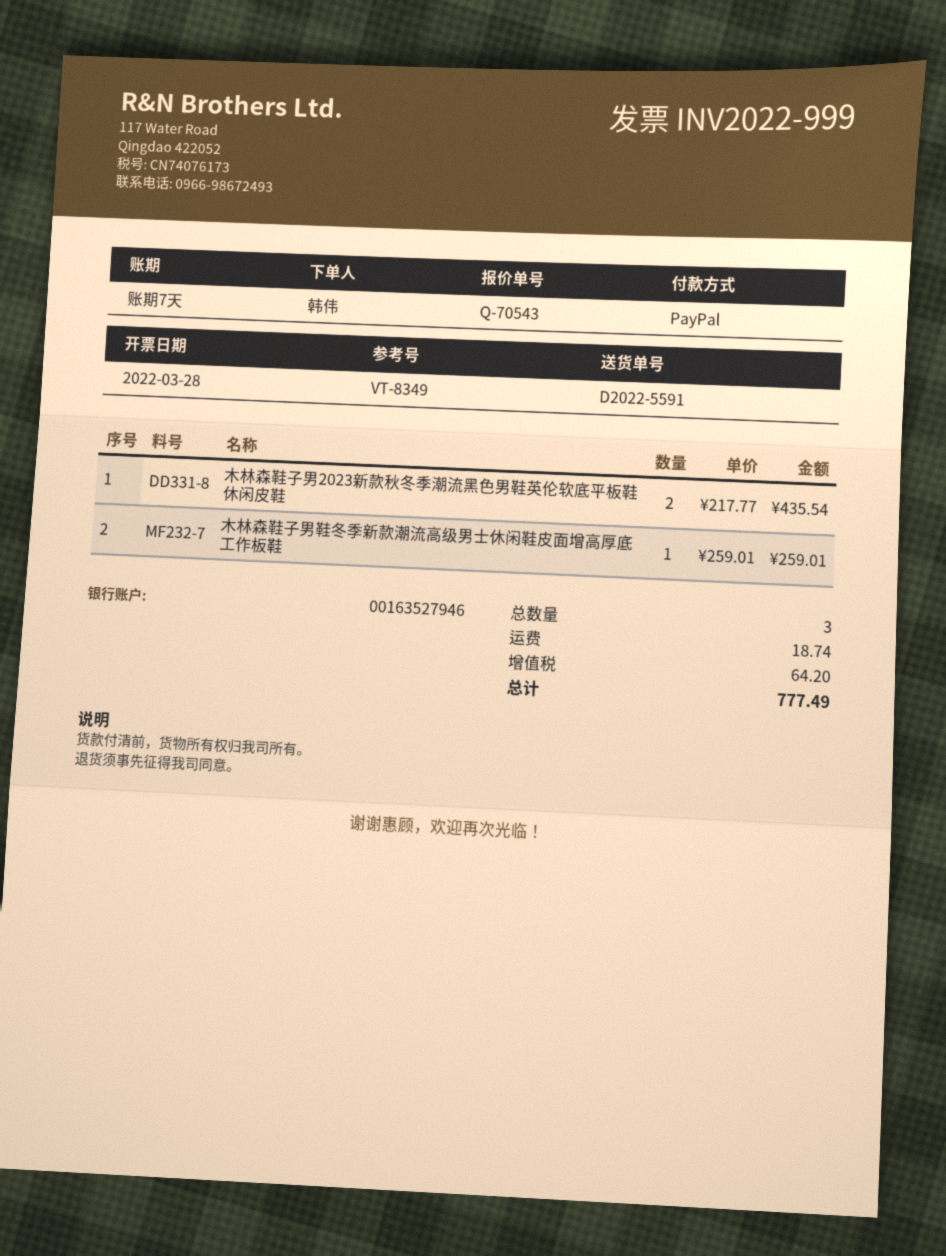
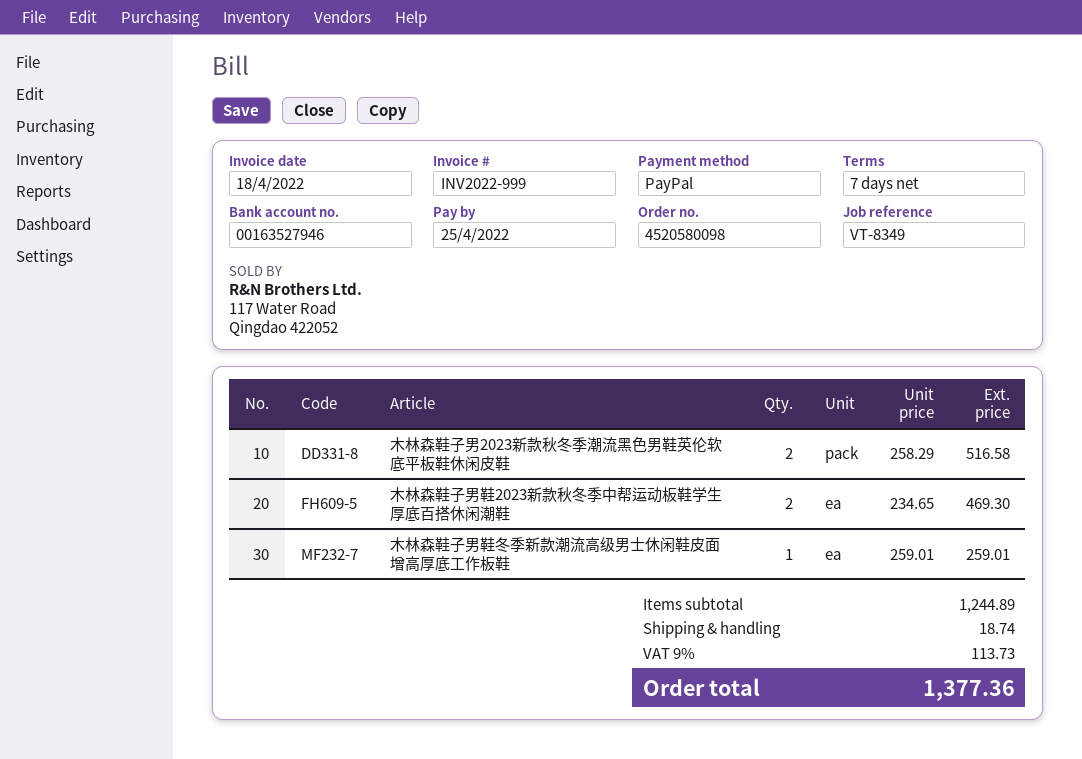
invoice date: 2022-03-28 -> 2022-04-18
木林森鞋子男2023新款秋冬季潮流黑色男鞋英伦软底平板鞋休闲皮鞋: 2 x 217.77 = 435.54 -> 2 x 258.29 = 516.58
木林森鞋子男鞋2023新款秋冬季中帮运动板鞋学生厚底百搭休闲潮鞋: none -> 2 x 234.65 = 469.30
tax: 64.20 -> 113.73
total: 777.49 -> 1377.36

